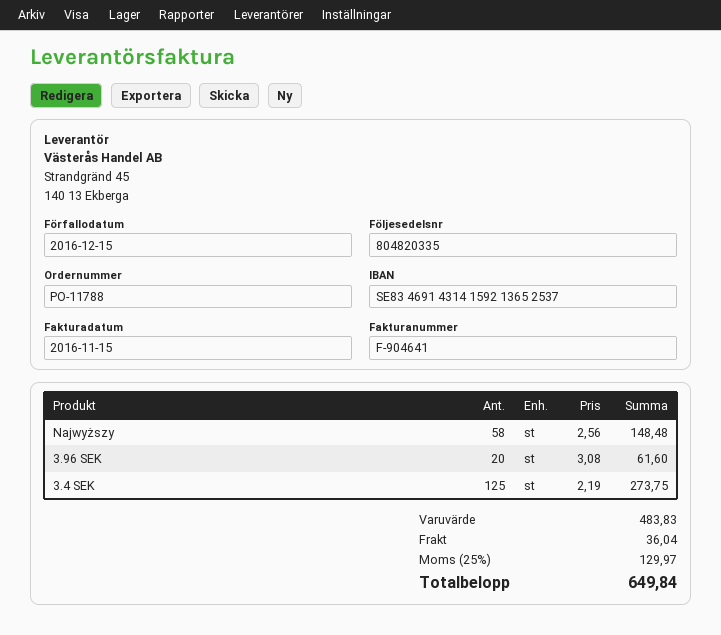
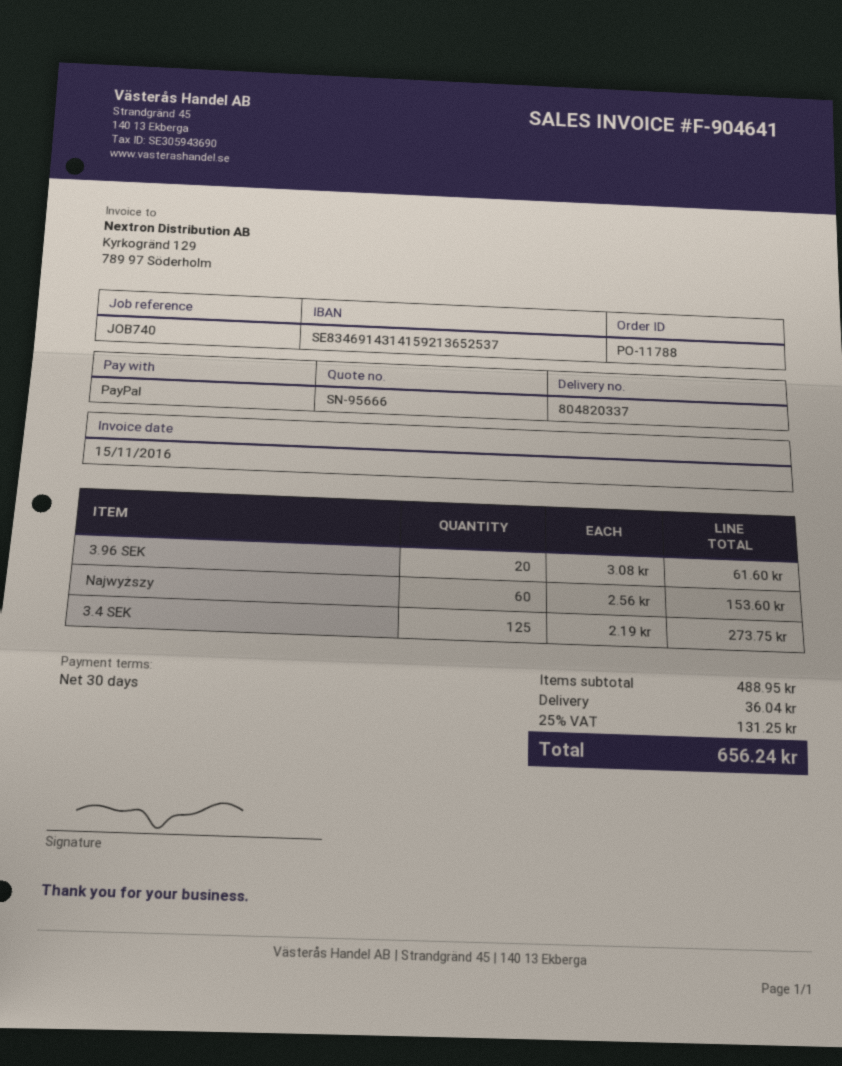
delivery note number: 804820335 -> 804820337
Najwyższy: 58 x 2.56 = 148.48 -> 60 x 2.56 = 153.60
subtotal: 483.83 -> 488.95
tax: 25% = 129.97 -> 25% = 131.25
total: 649.84 -> 656.24

